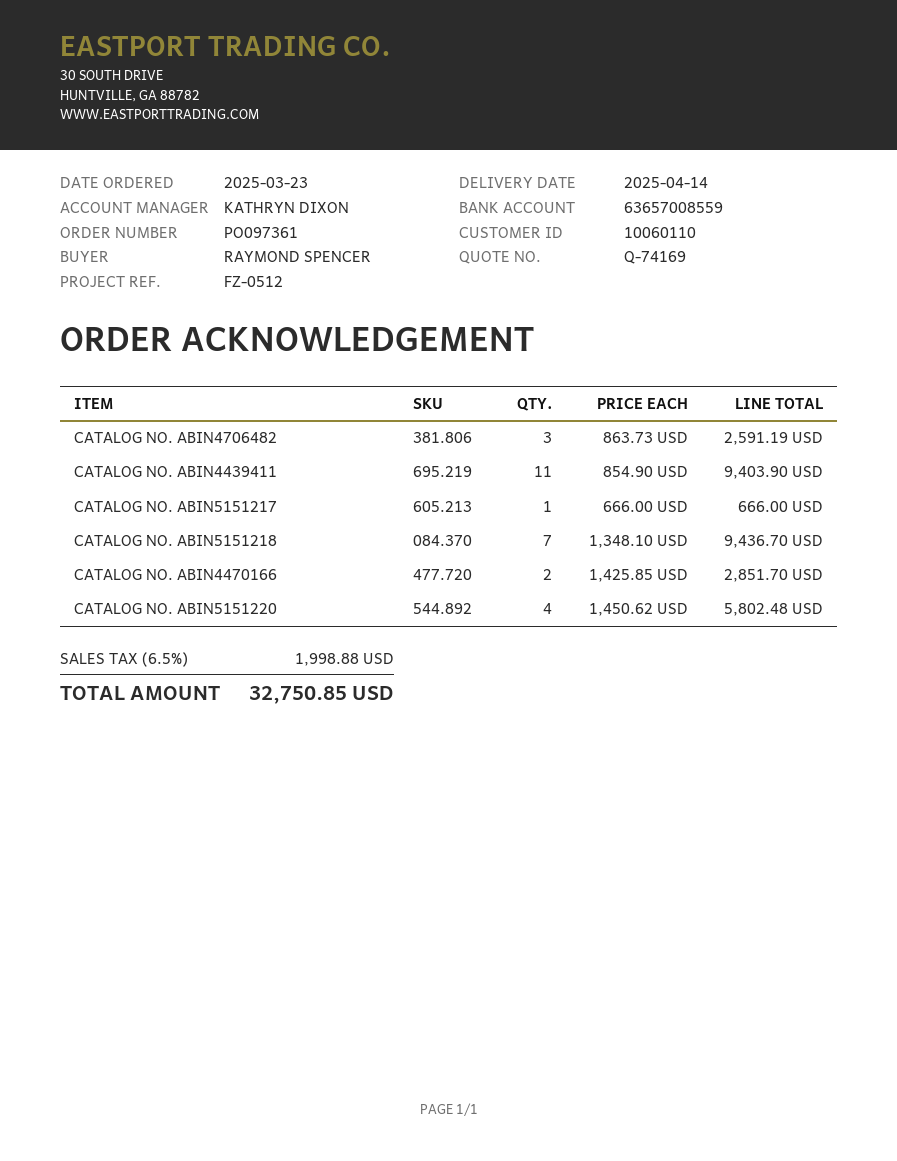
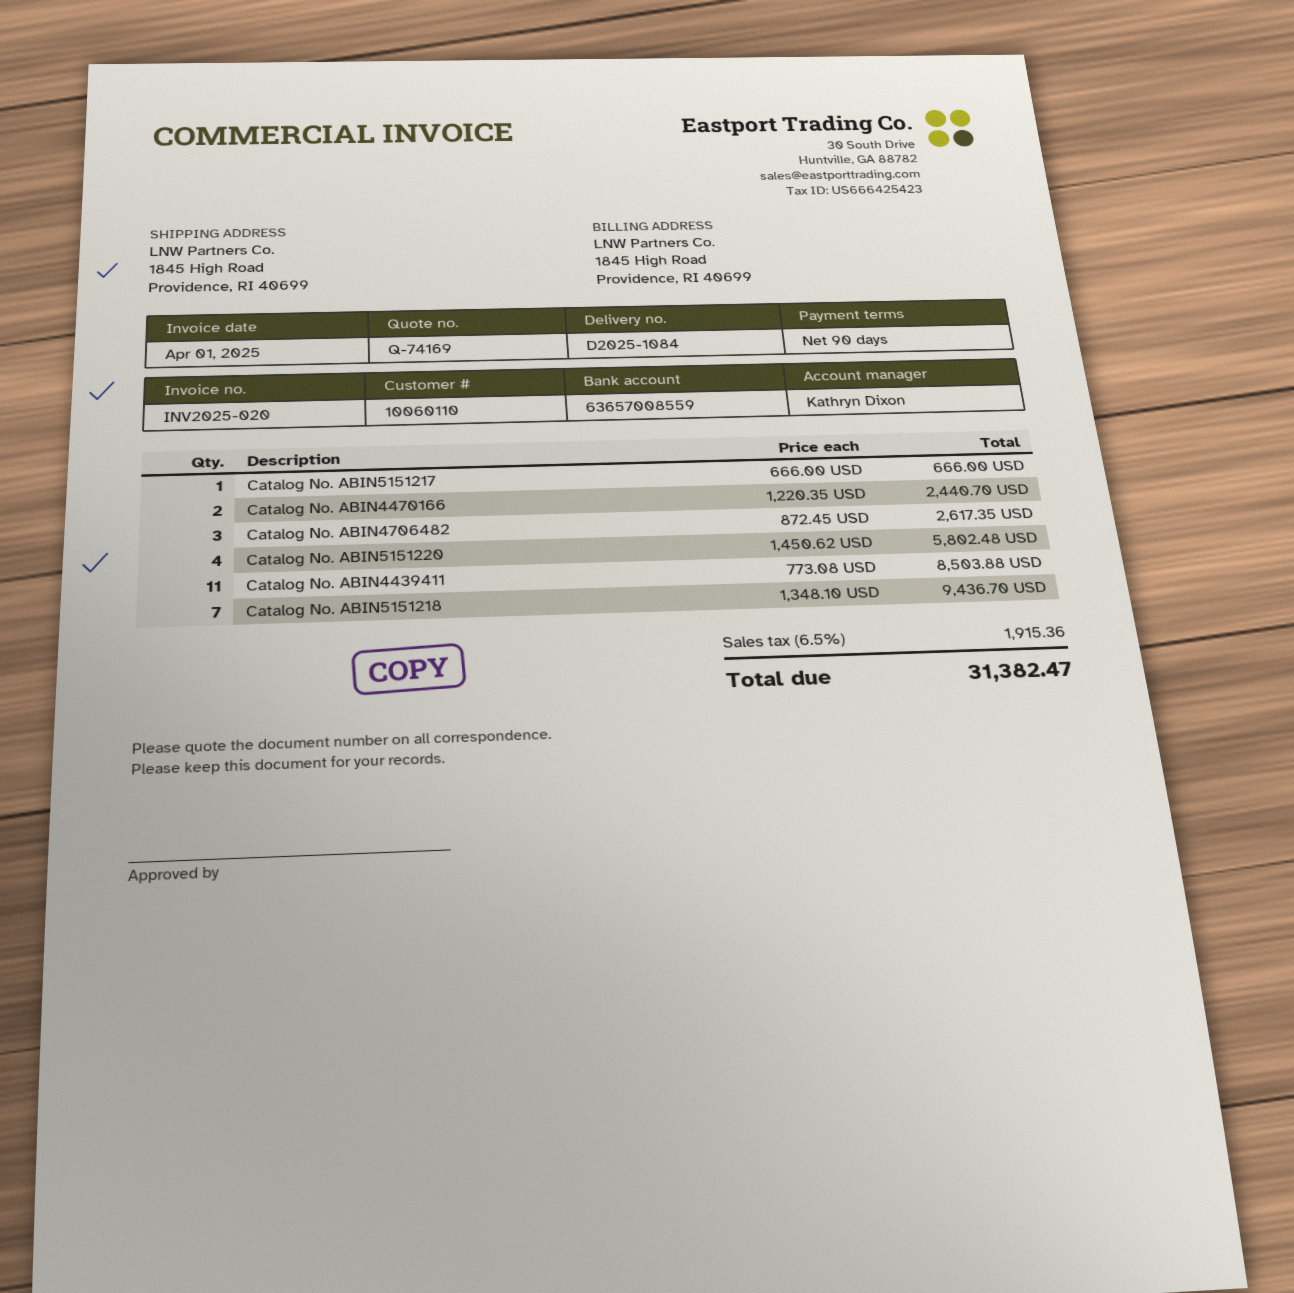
CATALOG NO. ABIN4706482: 3 x 863.73 = 2591.19 -> 3 x 872.45 = 2617.35
CATALOG NO. ABIN4439411: 11 x 854.90 = 9403.90 -> 11 x 773.08 = 8503.88
CATALOG NO. ABIN4470166: 2 x 1425.85 = 2851.70 -> 2 x 1220.35 = 2440.70
tax: 6.5% = 1998.88 -> 6.5% = 1915.36
total: 32750.85 -> 31382.47

